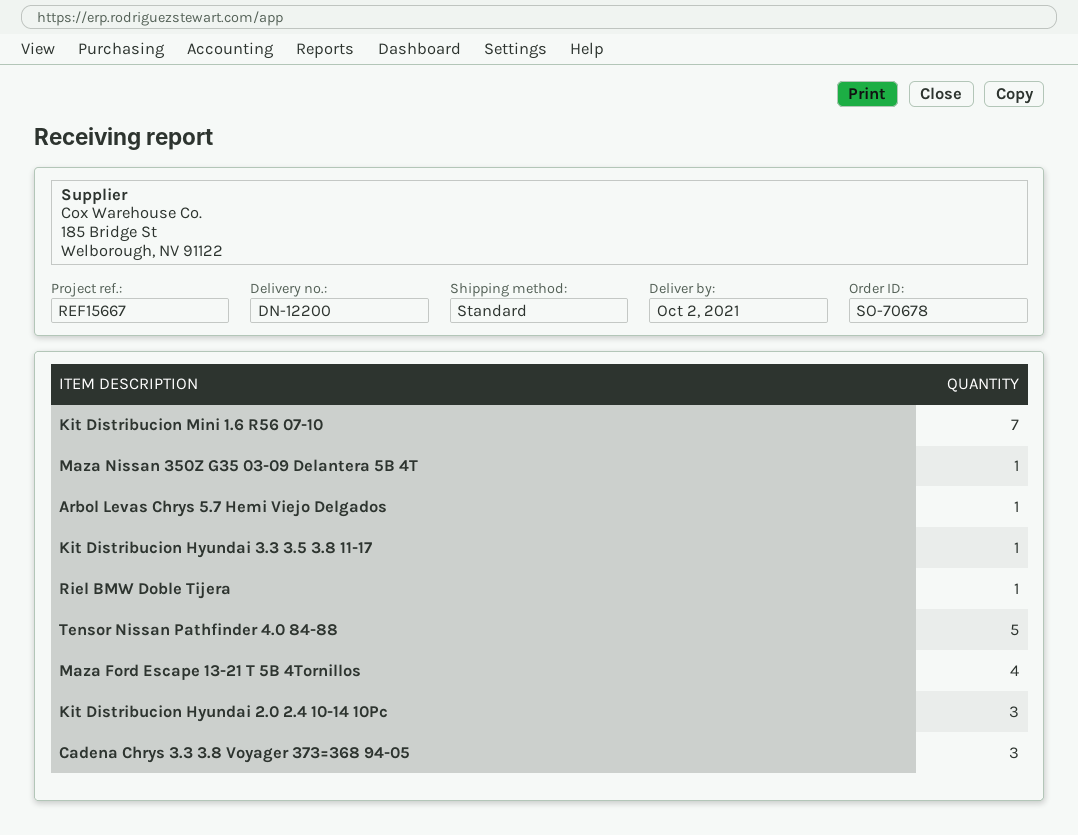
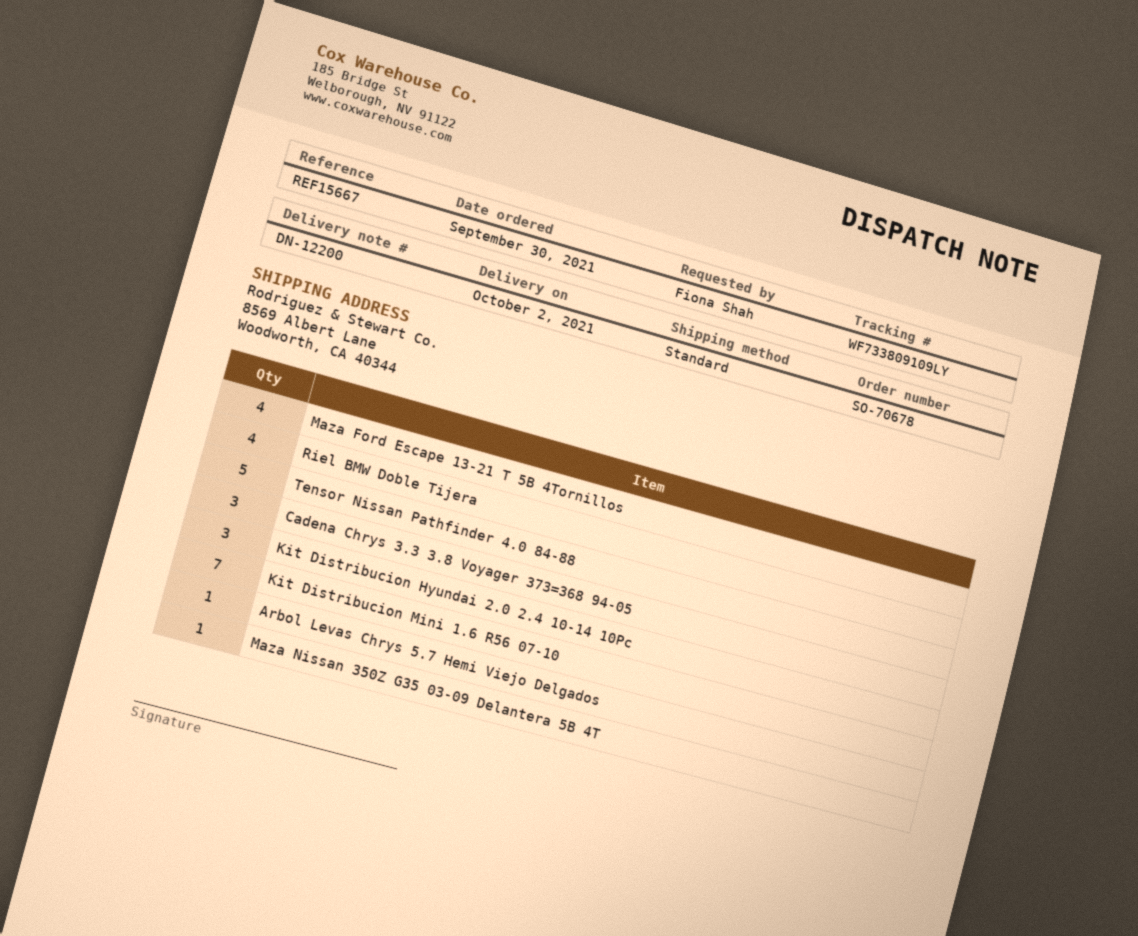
Kit Distribucion Hyundai 3.3 3.5 3.8 11-17: 1 -> none
Riel BMW Doble Tijera: 1 -> 4

